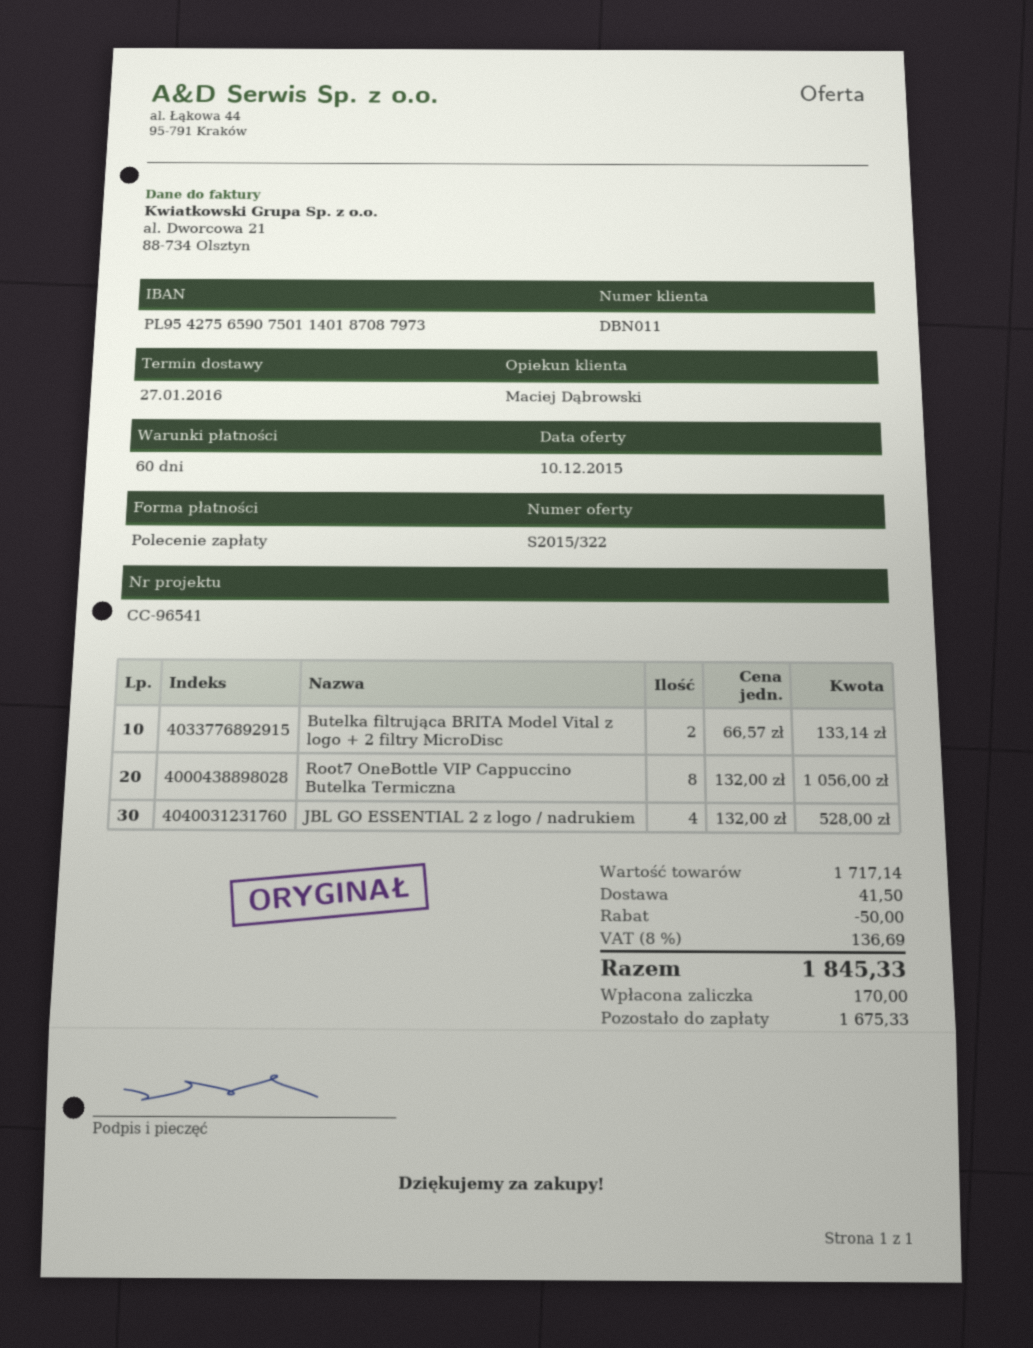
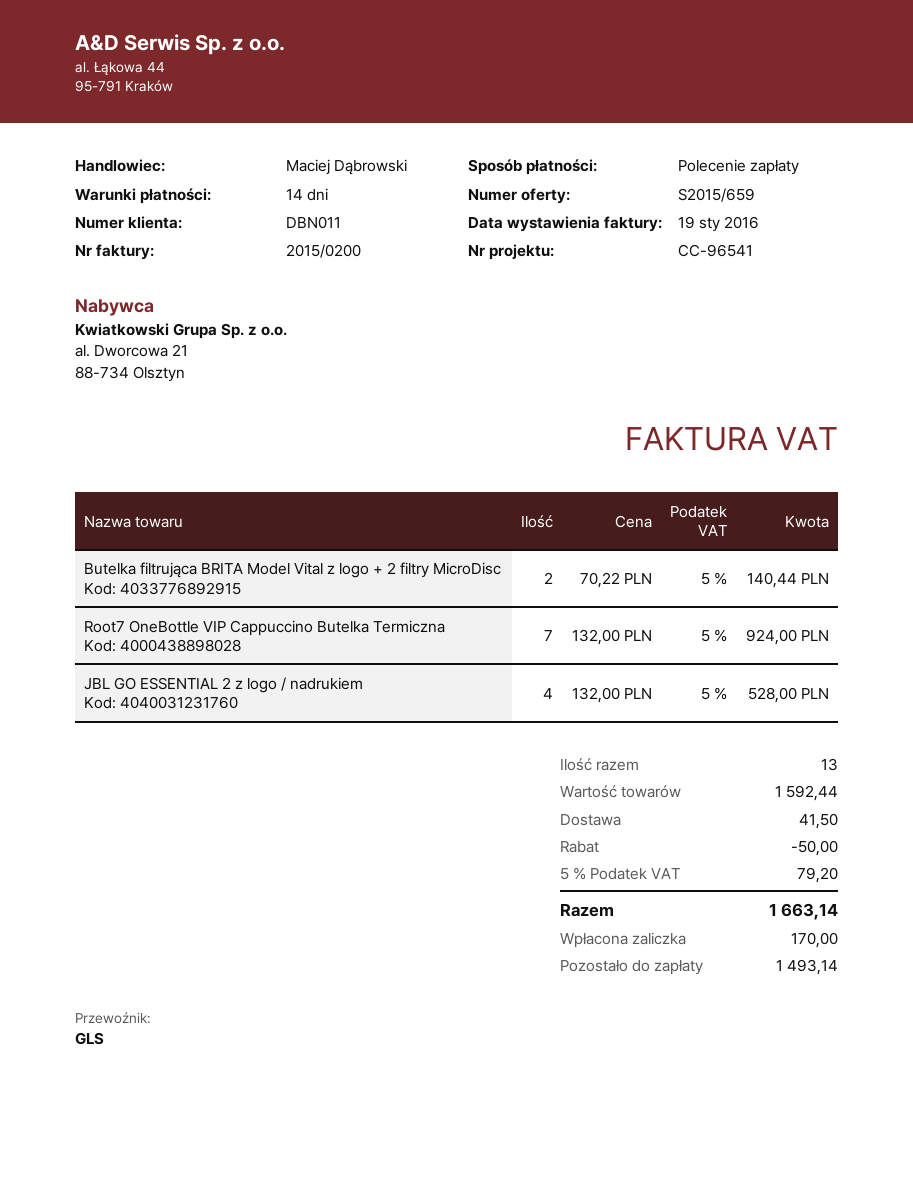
quote number: S2015/322 -> S2015/659
payment terms: 60 days -> 14 days
Butelka filtrująca BRITA Model Vital z logo + 2 filtry MicroDisc: 2 x 66.57 = 133.14 -> 2 x 70.22 = 140.44
Root7 OneBottle VIP Cappuccino Butelka Termiczna: 8 x 132.00 = 1056.00 -> 7 x 132.00 = 924.00
subtotal: 1717.14 -> 1592.44
tax: 8% = 136.69 -> 5% = 79.20
total: 1845.33 -> 1663.14
balance: 1675.33 -> 1493.14

